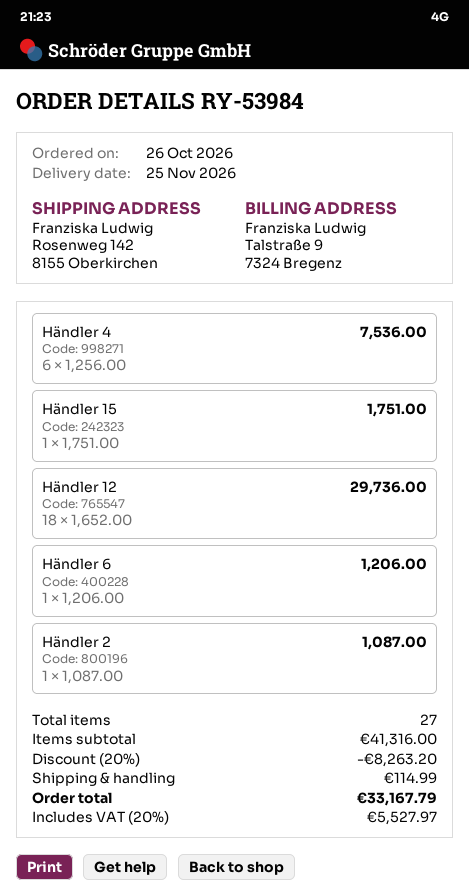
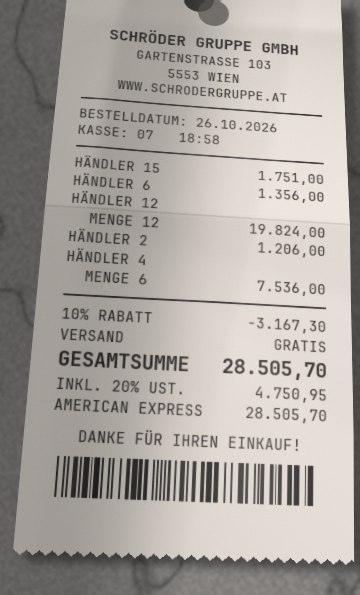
Händler 12: 18 for 29736.00 -> 12 for 19824.00
Händler 6: 1 for 1206.00 -> 1 for 1356.00
Händler 2: 1 for 1087.00 -> 1 for 1206.00
discount: 20% = 8263.20 -> 10% = 3167.30
shipping: 114.99 -> 0.00
tax: 20% = 5527.97 -> 20% = 4750.95
total: 33167.79 -> 28505.70

